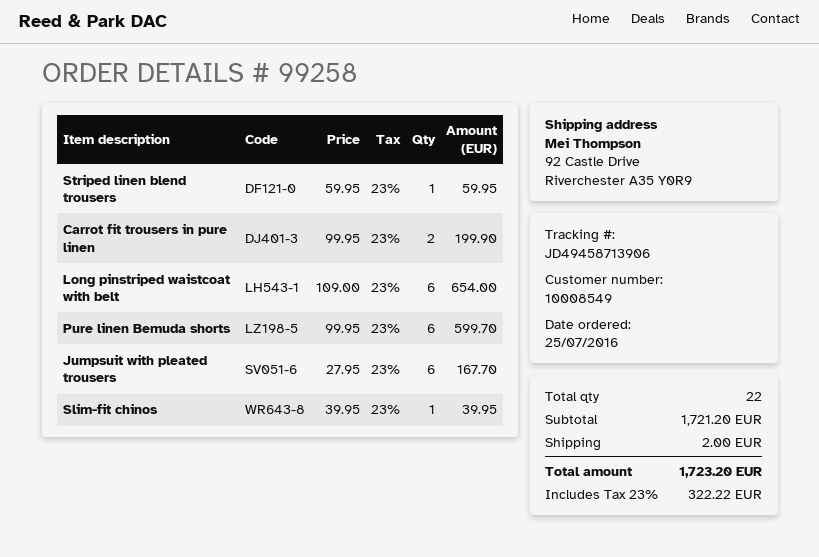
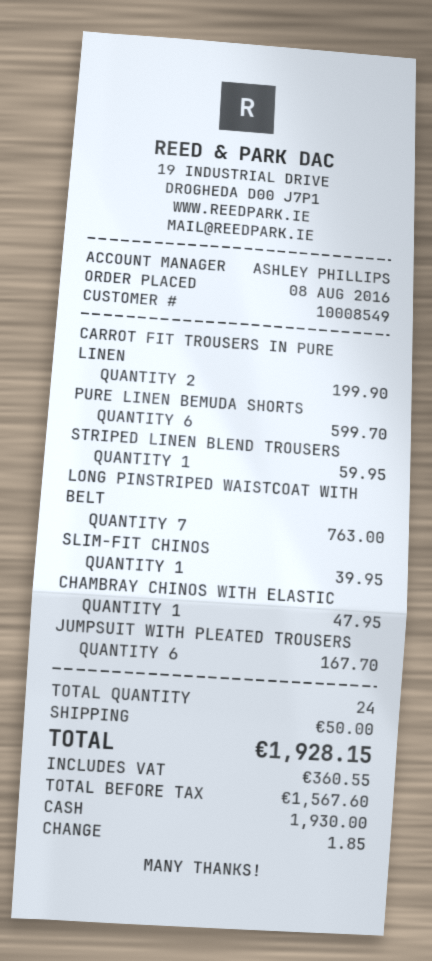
order date: 2016-07-25 -> 2016-08-08
Long pinstriped waistcoat with belt: 6 for 654.00 -> 7 for 763.00
CHAMBRAY CHINOS WITH ELASTIC: none -> 1 for 47.95
total quantity: 22 -> 24
shipping: 2.00 -> 50.00
tax: 322.22 -> 360.55
total: 1723.20 -> 1928.15

